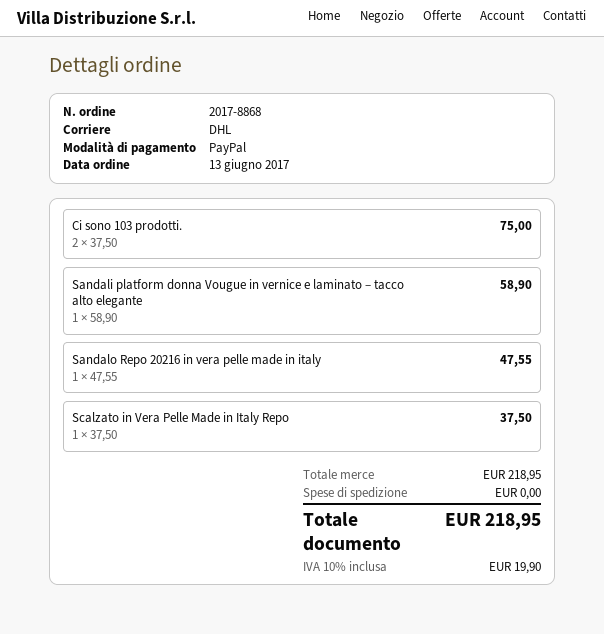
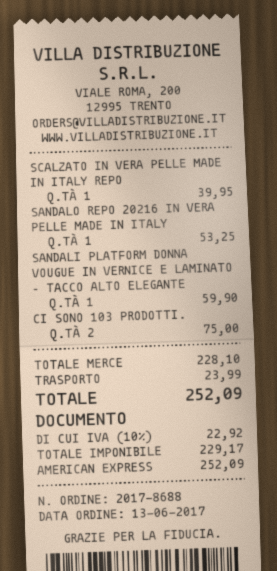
order number: 2017-8868 -> 2017-8688
payment method: PayPal -> American Express
Sandali platform donna Vougue in vernice e laminato – tacco alto elegante: 1 for 58.90 -> 1 for 59.90
Sandalo Repo 20216 in vera pelle made in italy: 1 for 47.55 -> 1 for 53.25
Scalzato in Vera Pelle Made in Italy Repo: 1 for 37.50 -> 1 for 39.95
subtotal: 218.95 -> 228.10
shipping: 0.00 -> 23.99
tax: 10% = 19.90 -> 10% = 22.92
total: 218.95 -> 252.09

